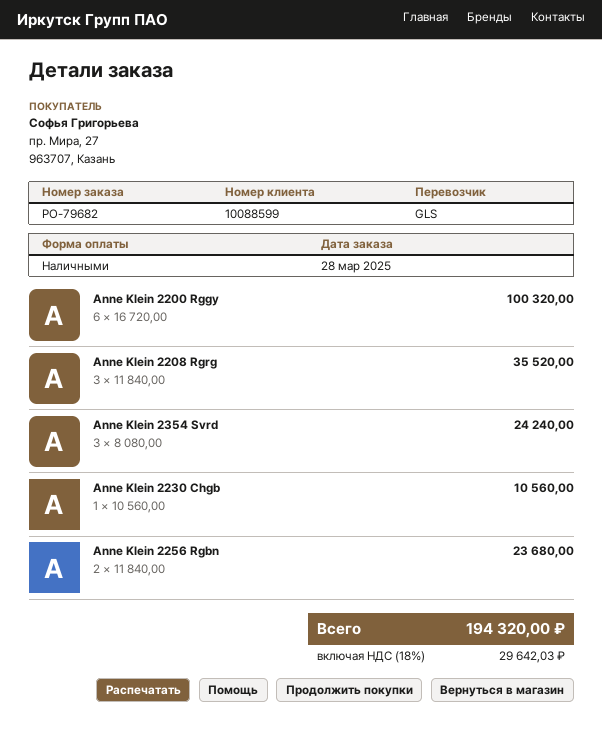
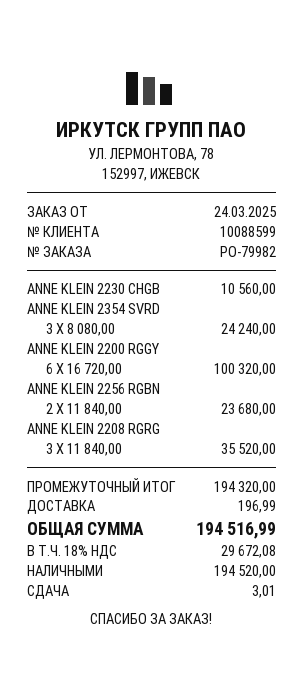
order number: PO-79682 -> PO-79982
order date: 2025-03-28 -> 2025-03-24
shipping: none -> 196.99
tax: 18% = 29642.03 -> 18% = 29672.08
total: 194320.00 -> 194516.99

